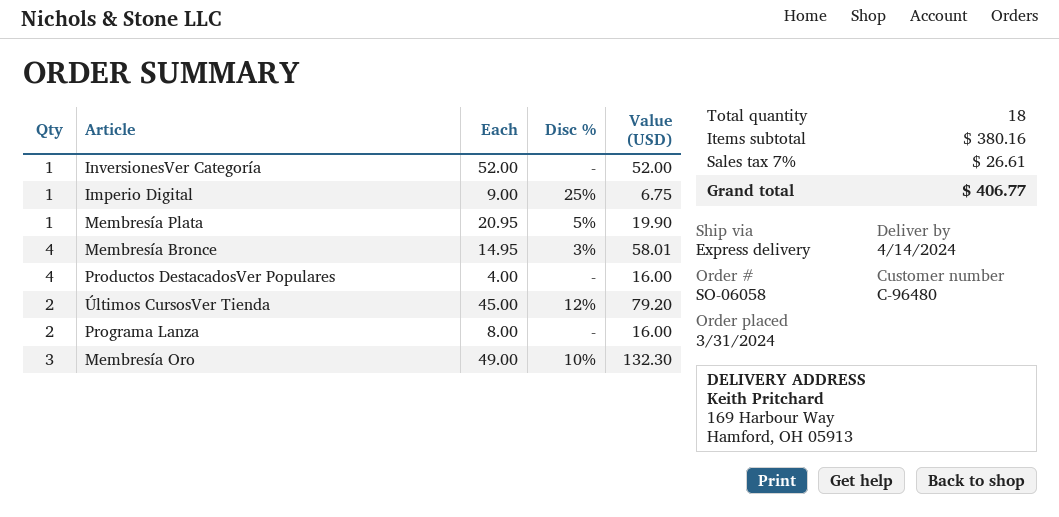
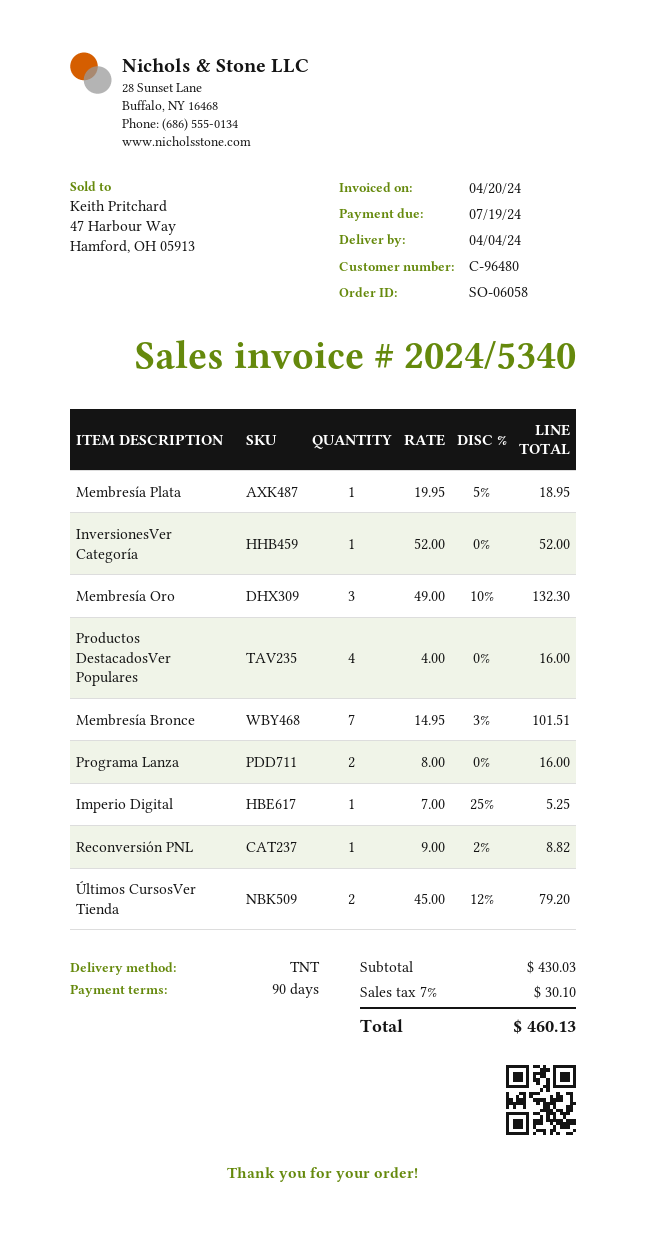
delivery date: 2024-04-14 -> 2024-04-04
shipping method: express -> TNT
Imperio Digital: 1 x 9.00 - 25% = 6.75 -> 1 x 7.00 - 25% = 5.25
Membresía Plata: 1 x 20.95 - 5% = 19.90 -> 1 x 19.95 - 5% = 18.95
Membresía Bronce: 4 x 14.95 - 3% = 58.01 -> 7 x 14.95 - 3% = 101.51
Reconversión PNL: none -> 1 x 9.00 - 2% = 8.82
subtotal: 380.16 -> 430.03
tax: 7% = 26.61 -> 7% = 30.10
total: 406.77 -> 460.13

